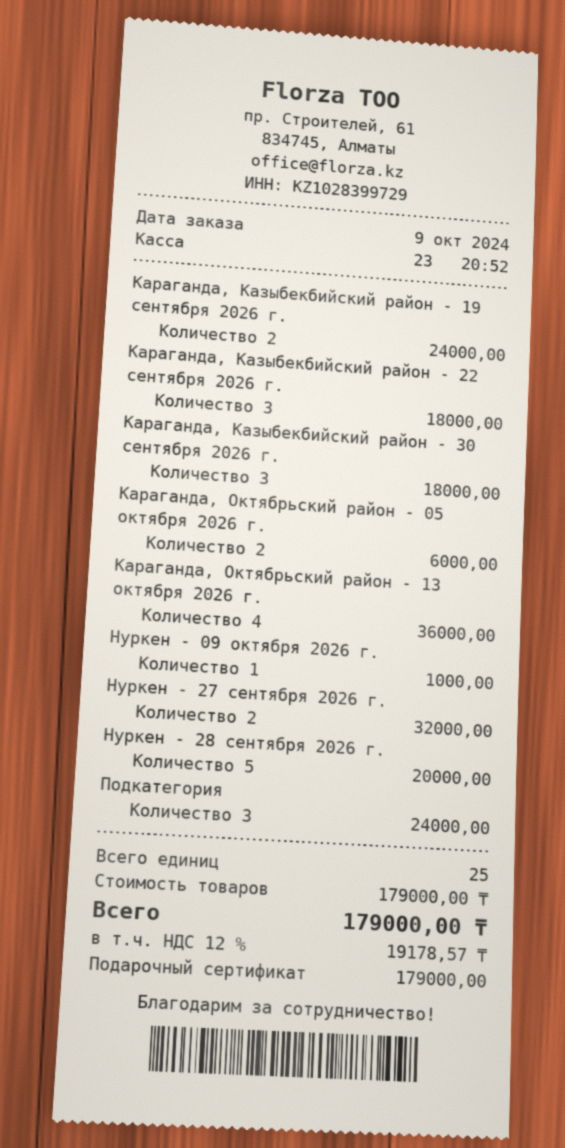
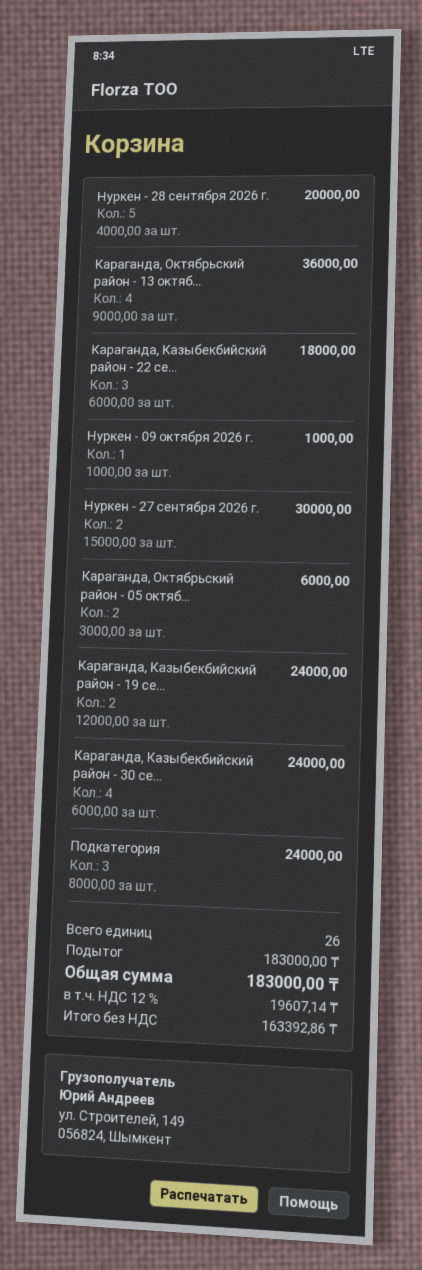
Караганда, Казыбекбийский район - 30 сентября 2026 г.: 3 for 18000.00 -> 4 for 24000.00
Нуркен - 27 сентября 2026 г.: 2 for 32000.00 -> 2 for 30000.00
total quantity: 25 -> 26
subtotal: 179000.00 -> 183000.00
tax: 12% = 19178.57 -> 12% = 19607.14
total: 179000.00 -> 183000.00

